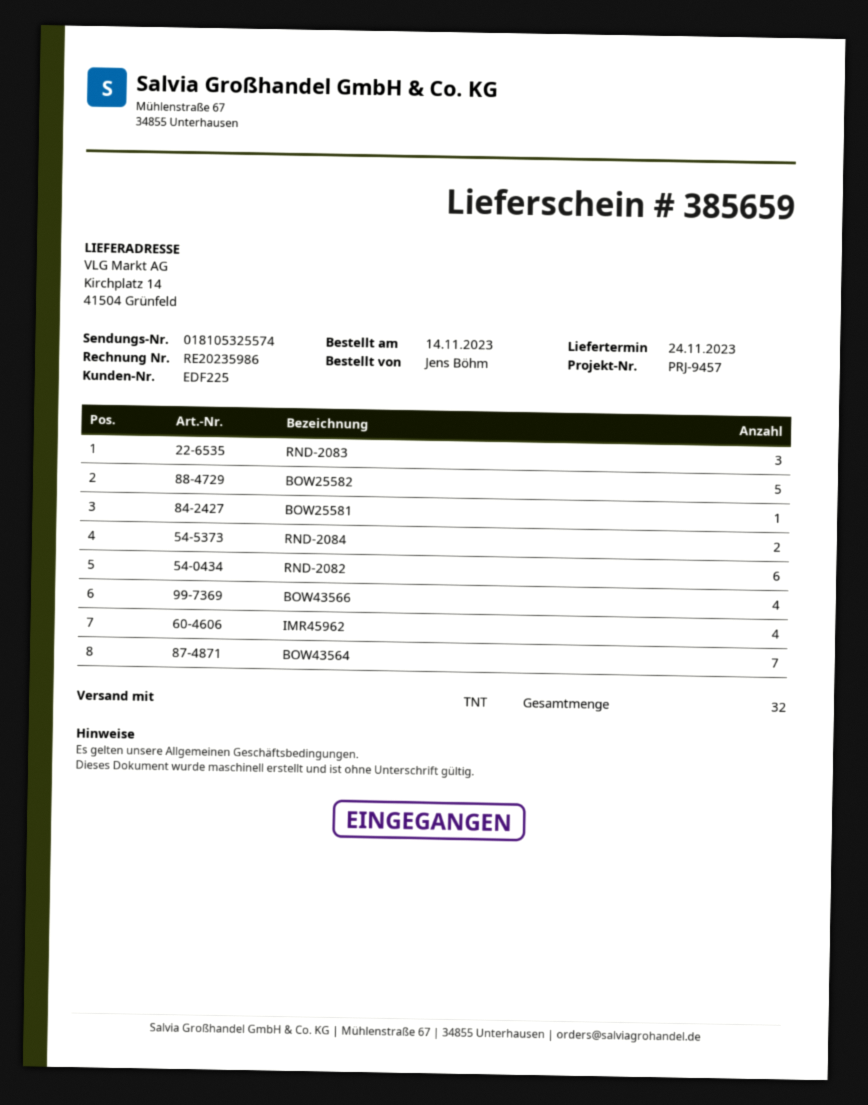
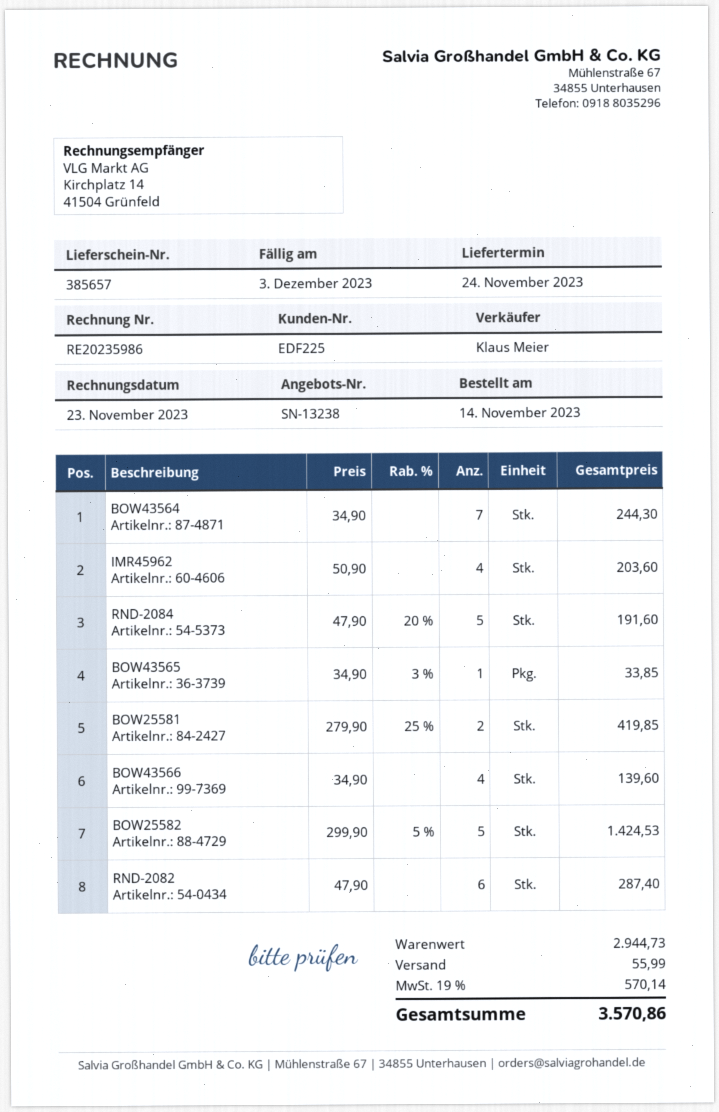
delivery note number: 385659 -> 385657
RND-2083: 3 -> none
BOW25581: 1 -> 2
RND-2084: 2 -> 5
BOW43565: none -> 1

